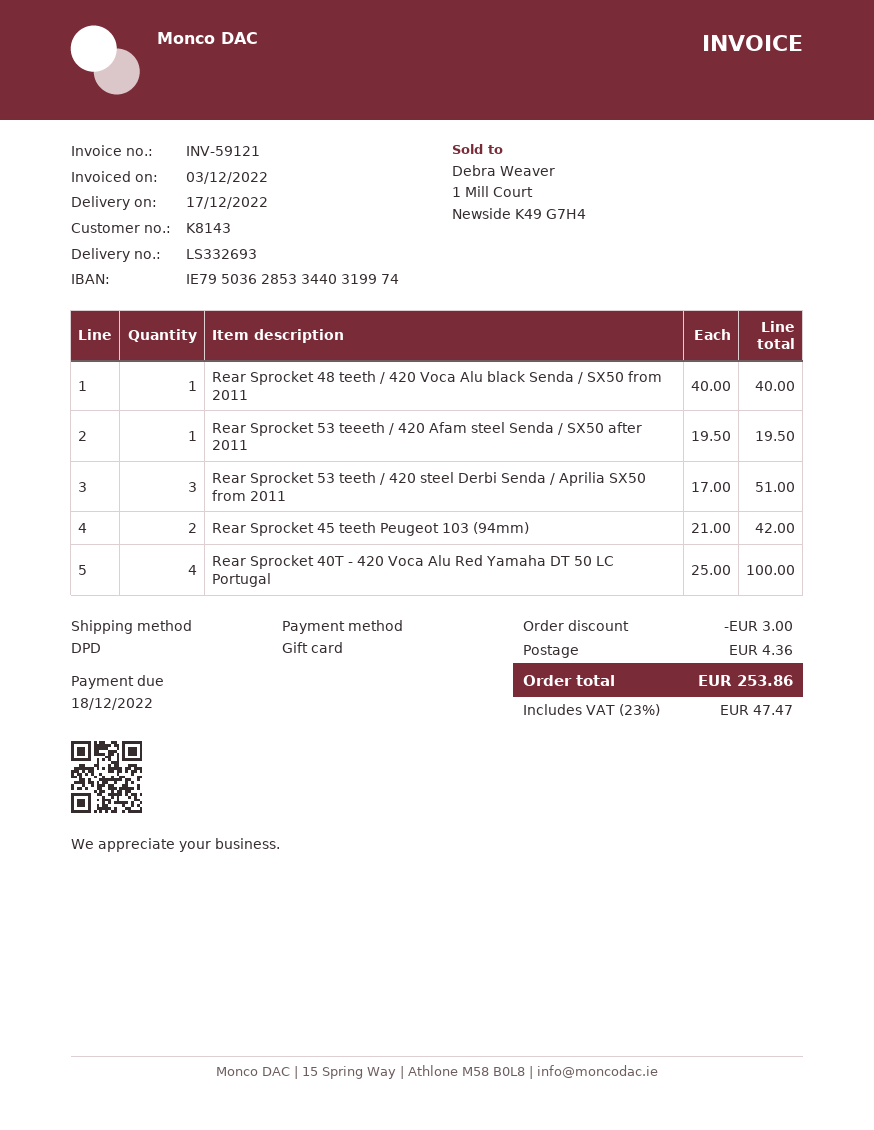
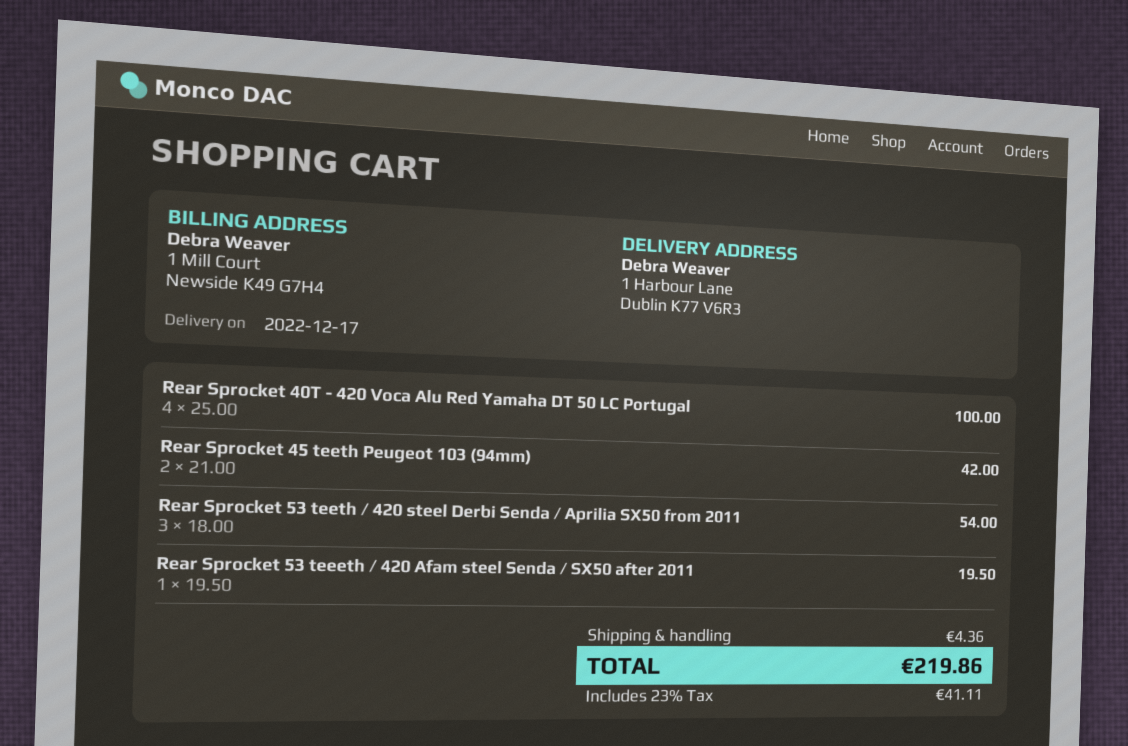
Rear Sprocket 48 teeth / 420 Voca Alu black Senda / SX50 from 2011: 1 x 40.00 = 40.00 -> none
Rear Sprocket 53 teeth / 420 steel Derbi Senda / Aprilia SX50 from 2011: 3 x 17.00 = 51.00 -> 3 x 18.00 = 54.00
discount: 3.00 -> none
tax: 23% = 47.47 -> 23% = 41.11
total: 253.86 -> 219.86

